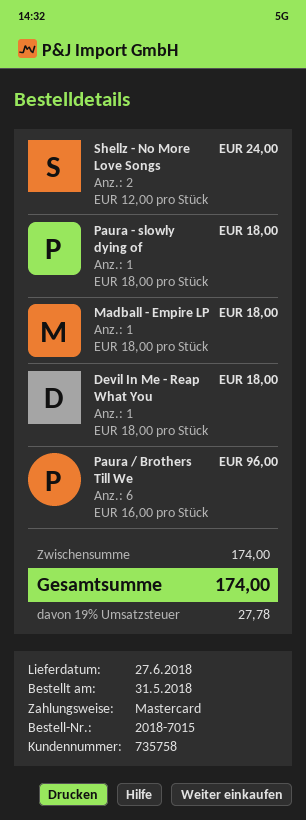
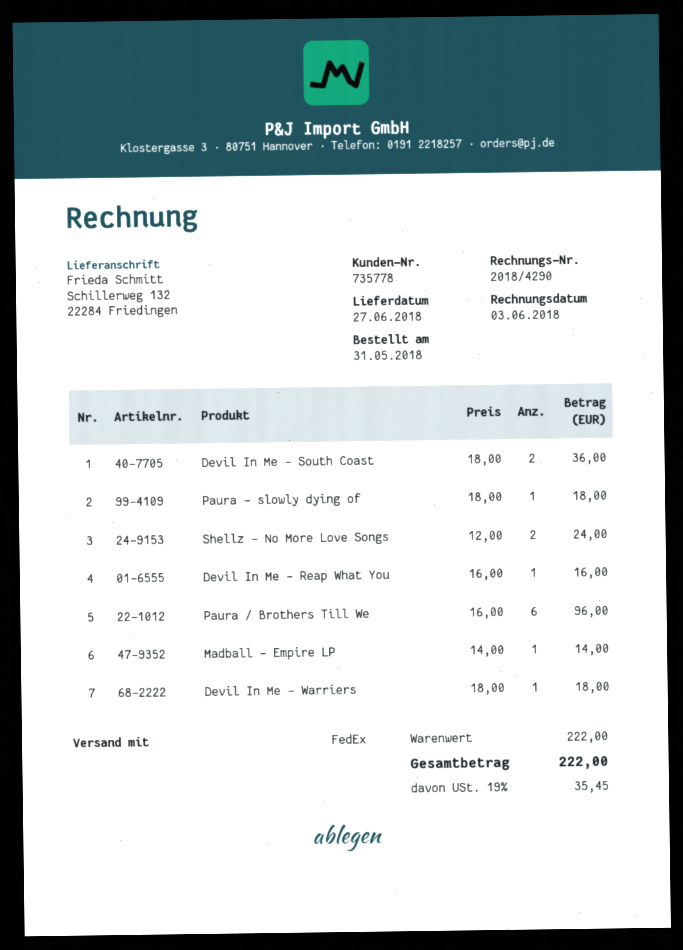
customer number: 735758 -> 735778
Madball - Empire LP: 1 x 18.00 = 18.00 -> 1 x 14.00 = 14.00
Devil In Me - Reap What You: 1 x 18.00 = 18.00 -> 1 x 16.00 = 16.00
Devil In Me - South Coast: none -> 2 x 18.00 = 36.00
Devil In Me - Warriers: none -> 1 x 18.00 = 18.00
subtotal: 174.00 -> 222.00
tax: 19% = 27.78 -> 19% = 35.45
total: 174.00 -> 222.00

